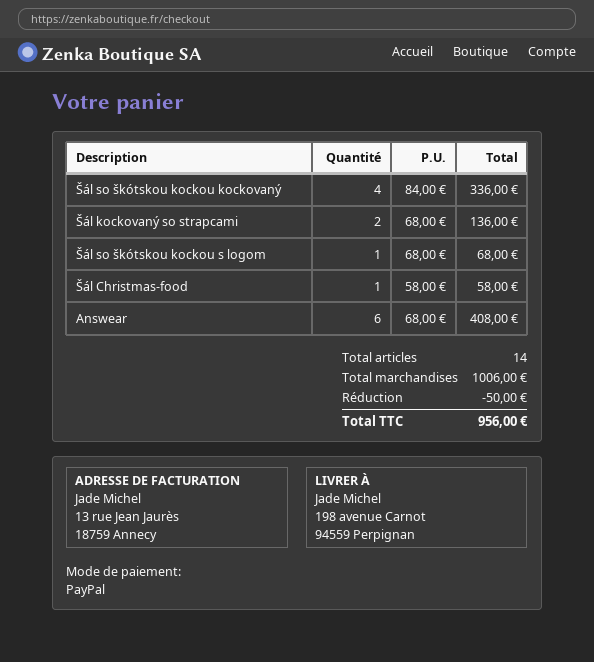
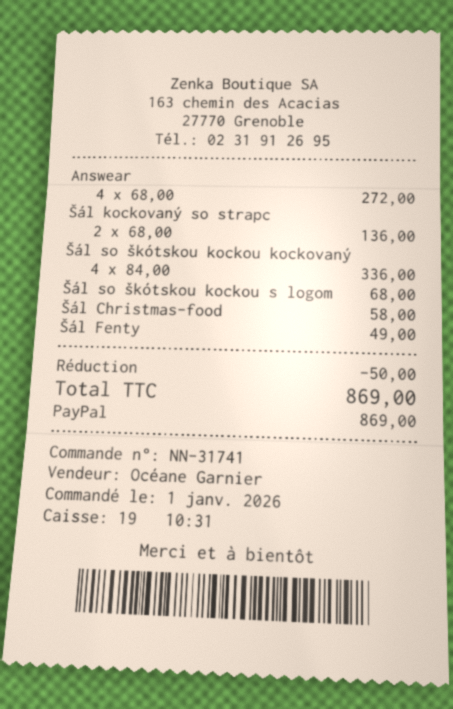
Answear: 6 x 68.00 = 408.00 -> 4 x 68.00 = 272.00
Šál Fenty: none -> 1 x 49.00 = 49.00
total: 956.00 -> 869.00

